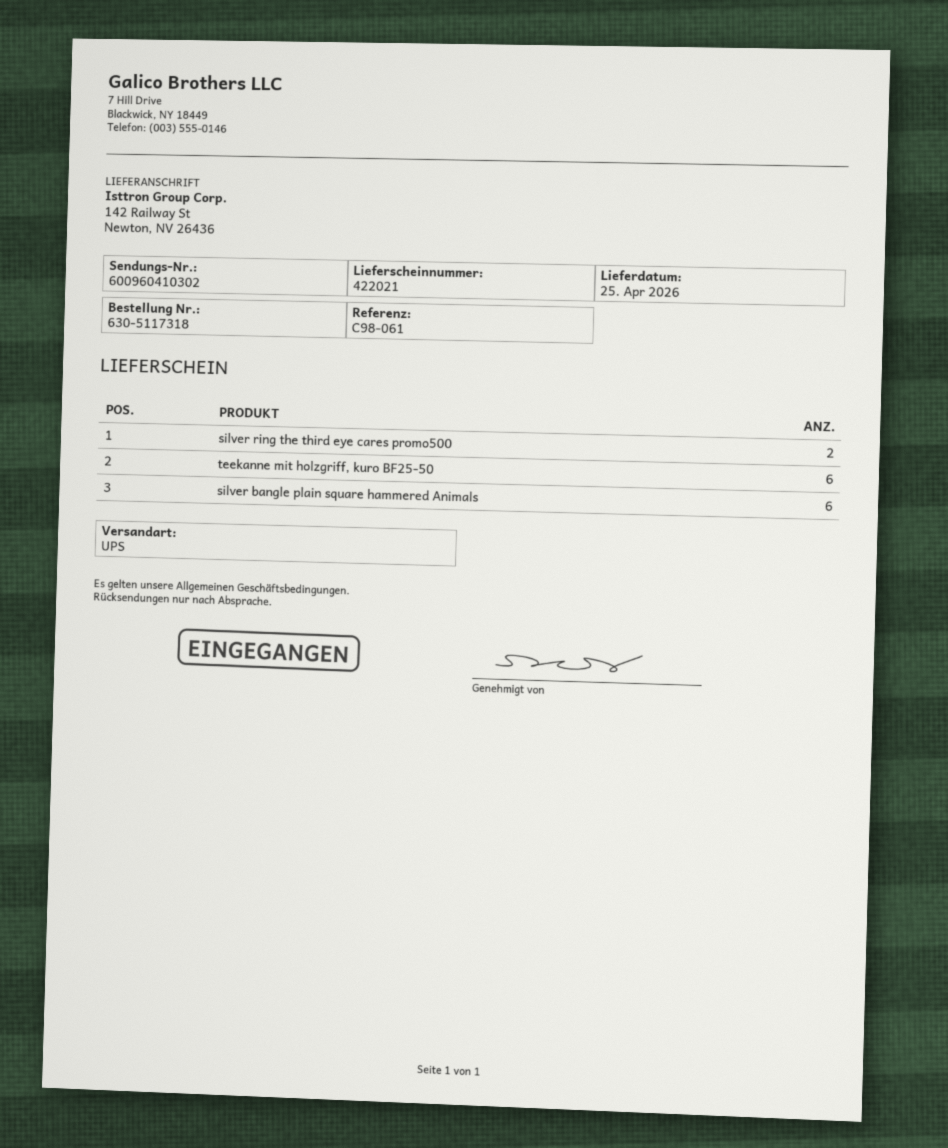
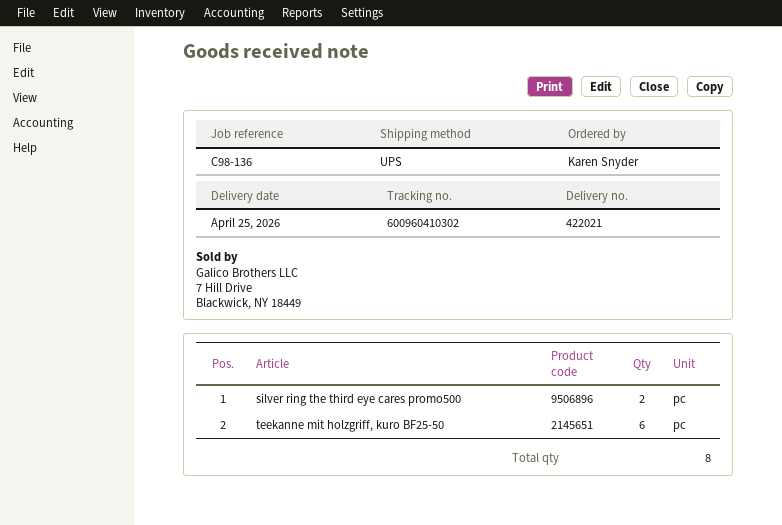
reference: C98-061 -> C98-136
silver bangle plain square hammered Animals: 6 -> none

